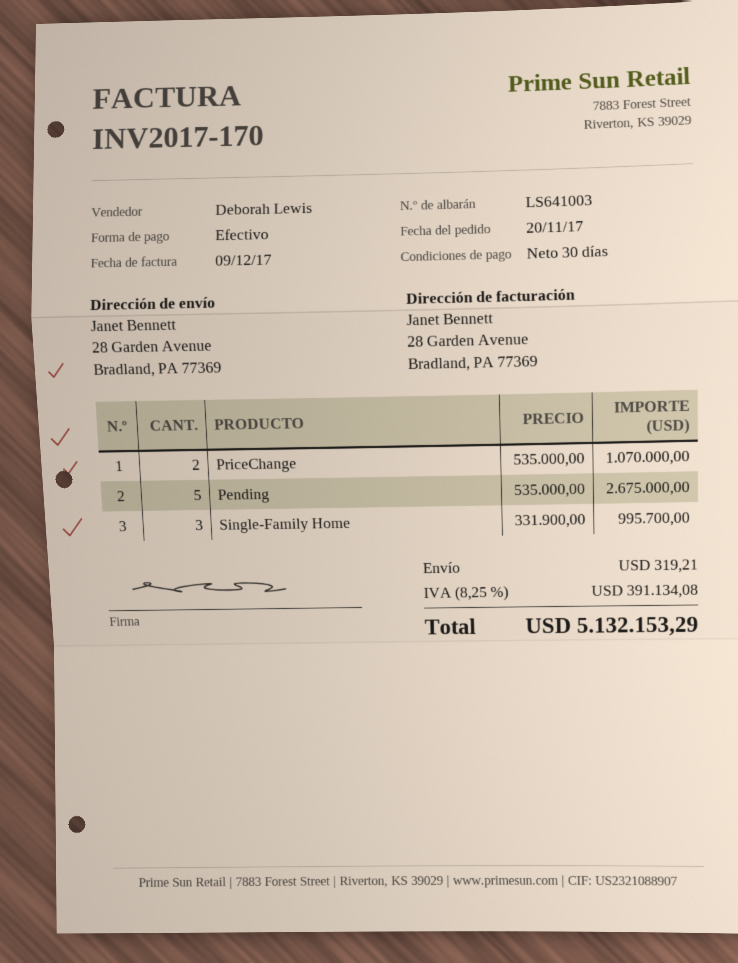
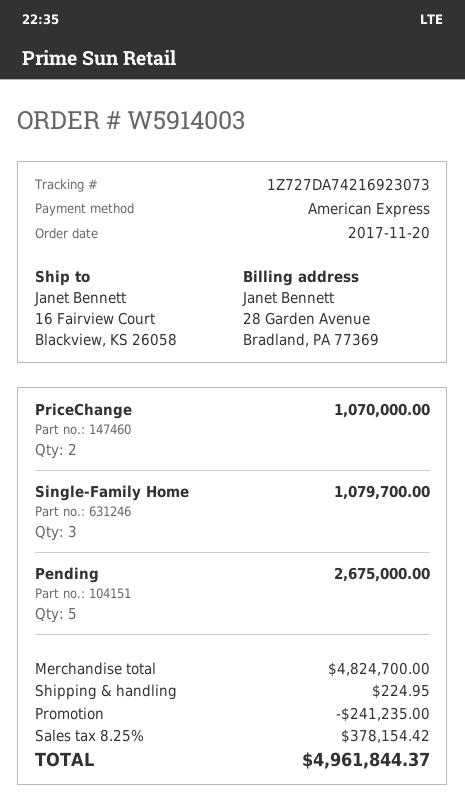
payment method: cash -> American Express
ship to: 28 Garden Avenue, Bradland, PA 77369 -> 16 Fairview Court, Blackview, KS 26058
Single-Family Home: 3 for 995700.00 -> 3 for 1079700.00
discount: none -> 241235.00
shipping: 319.21 -> 224.95
tax: 8.25% = 391134.08 -> 8.25% = 378154.42
total: 5132153.29 -> 4961844.37

